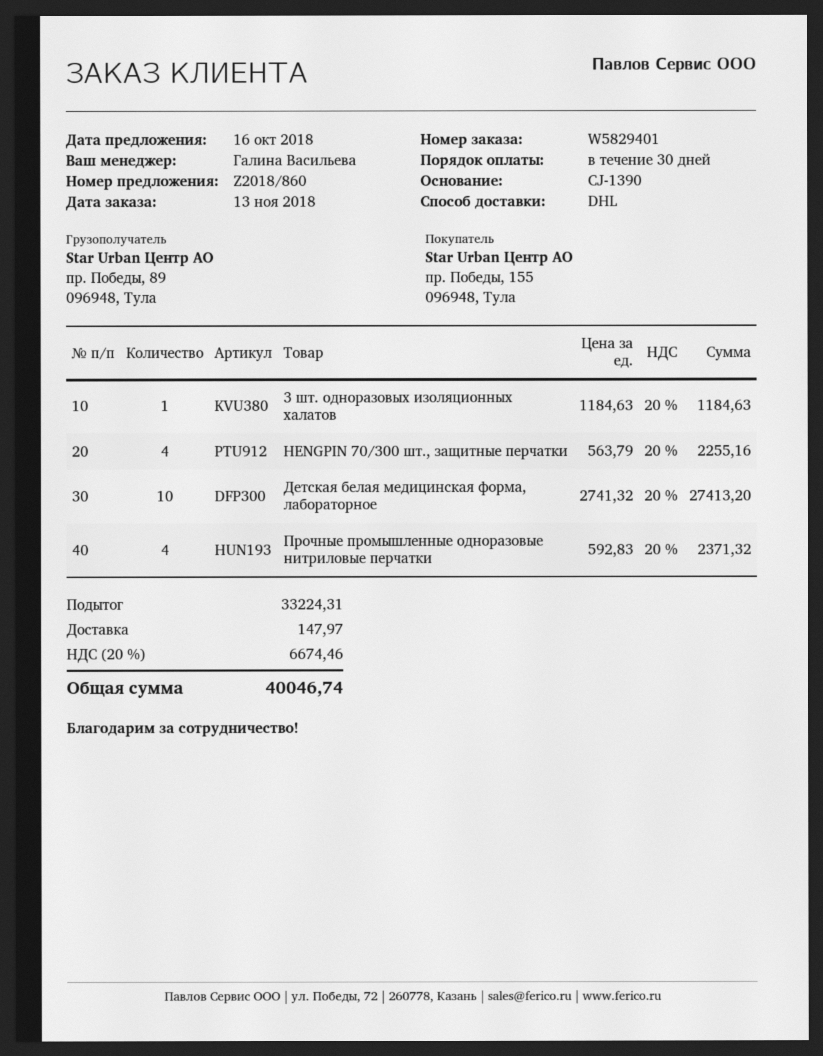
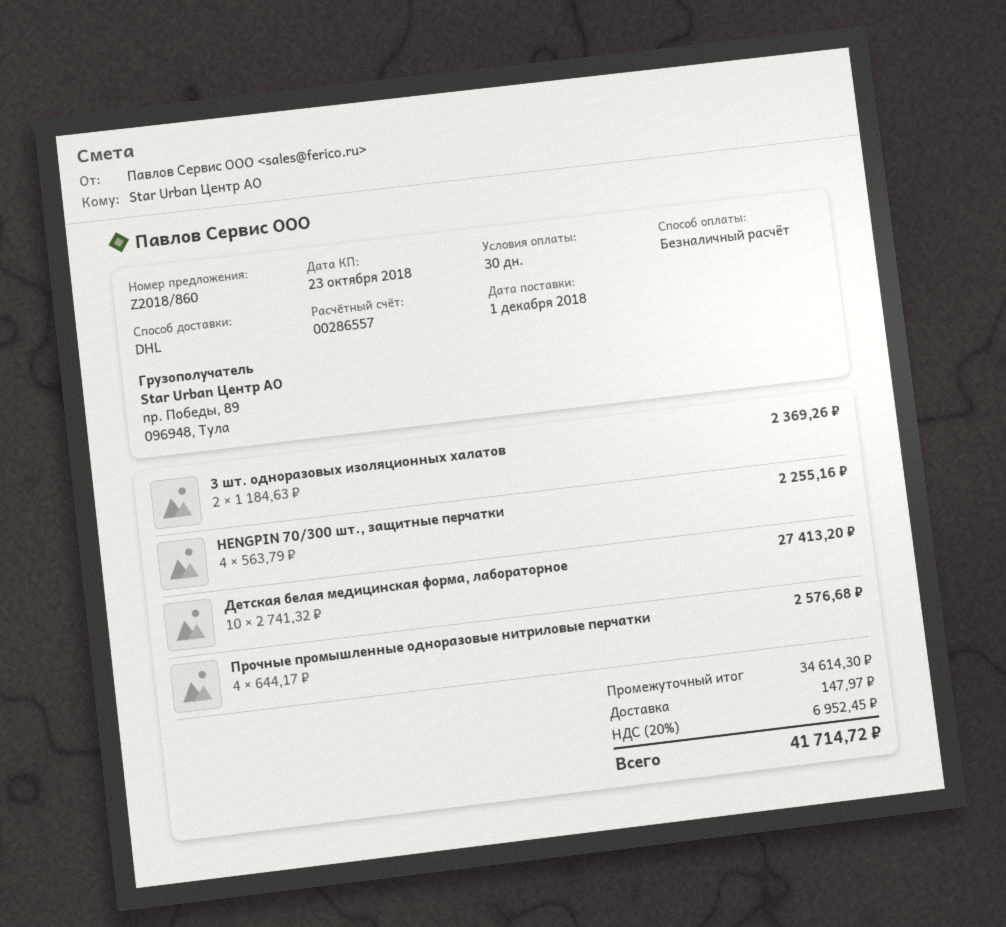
quote date: 2018-10-16 -> 2018-10-23
3 шт. одноразовых изоляционных халатов: 1 x 1184.63 = 1184.63 -> 2 x 1184.63 = 2369.26
Прочные промышленные одноразовые нитриловые перчатки: 4 x 592.83 = 2371.32 -> 4 x 644.17 = 2576.68
subtotal: 33224.31 -> 34614.30
tax: 20% = 6674.46 -> 20% = 6952.45
total: 40046.74 -> 41714.72

